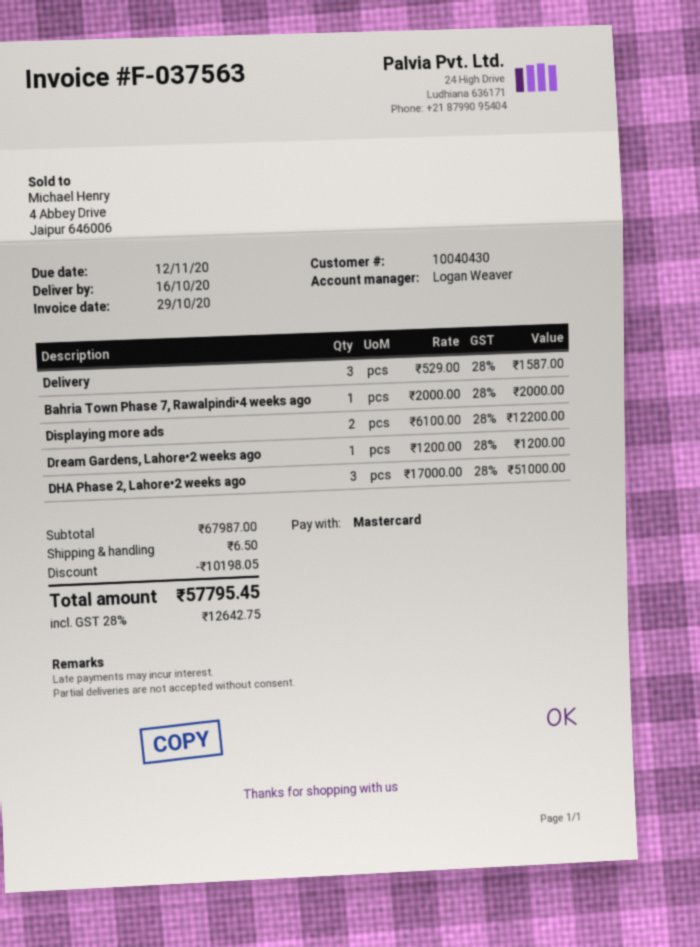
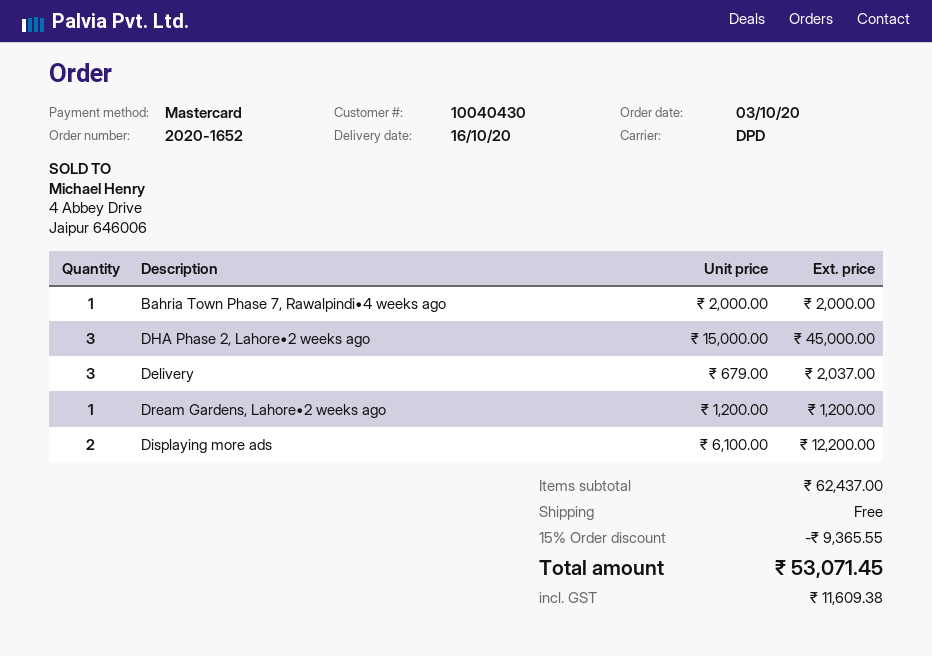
Delivery: 3 x 529.00 = 1587.00 -> 3 x 679.00 = 2037.00
DHA Phase 2, Lahore•2 weeks ago: 3 x 17000.00 = 51000.00 -> 3 x 15000.00 = 45000.00
subtotal: 67987.00 -> 62437.00
discount: 10198.05 -> 9365.55
shipping: 6.50 -> 0.00
tax: 12642.75 -> 11609.38
total: 57795.45 -> 53071.45

